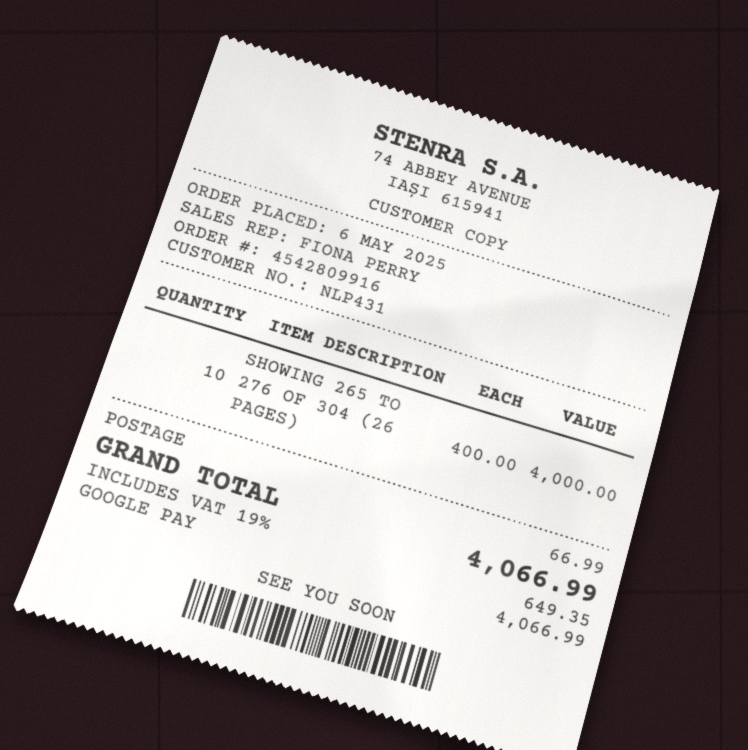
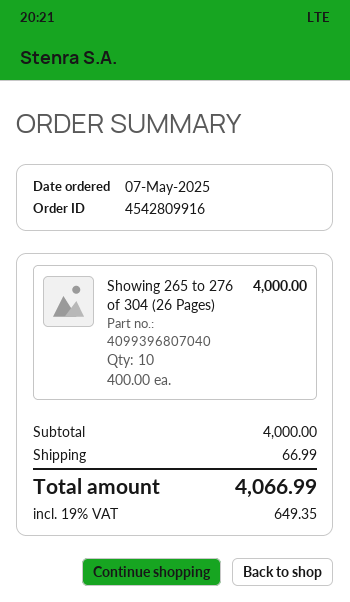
order date: 2025-05-06 -> 2025-05-07

